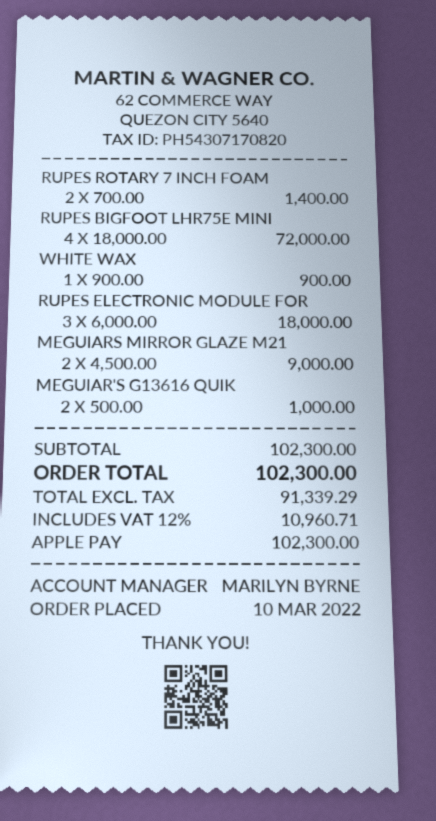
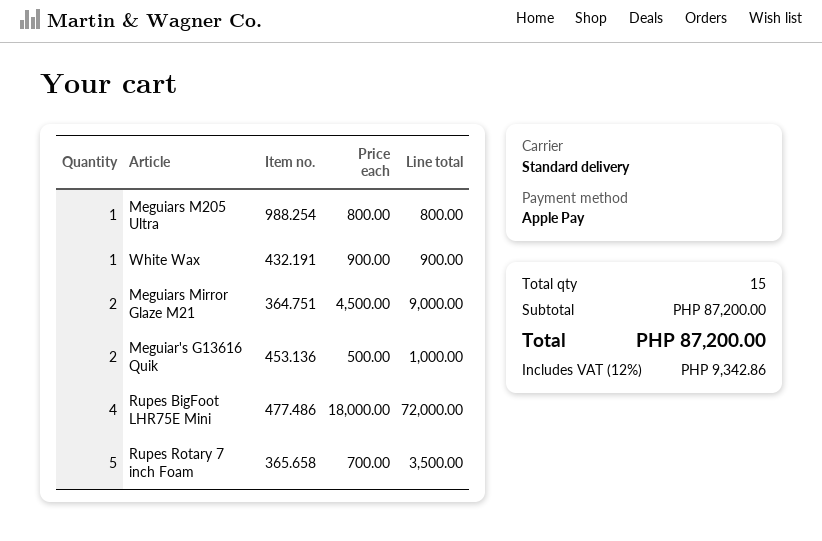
RUPES ROTARY 7 INCH FOAM: 2 x 700.00 = 1400.00 -> 5 x 700.00 = 3500.00
RUPES ELECTRONIC MODULE FOR: 3 x 6000.00 = 18000.00 -> none
Meguiars M205 Ultra: none -> 1 x 800.00 = 800.00
subtotal: 102300.00 -> 87200.00
tax: 12% = 10960.71 -> 12% = 9342.86
total: 102300.00 -> 87200.00

